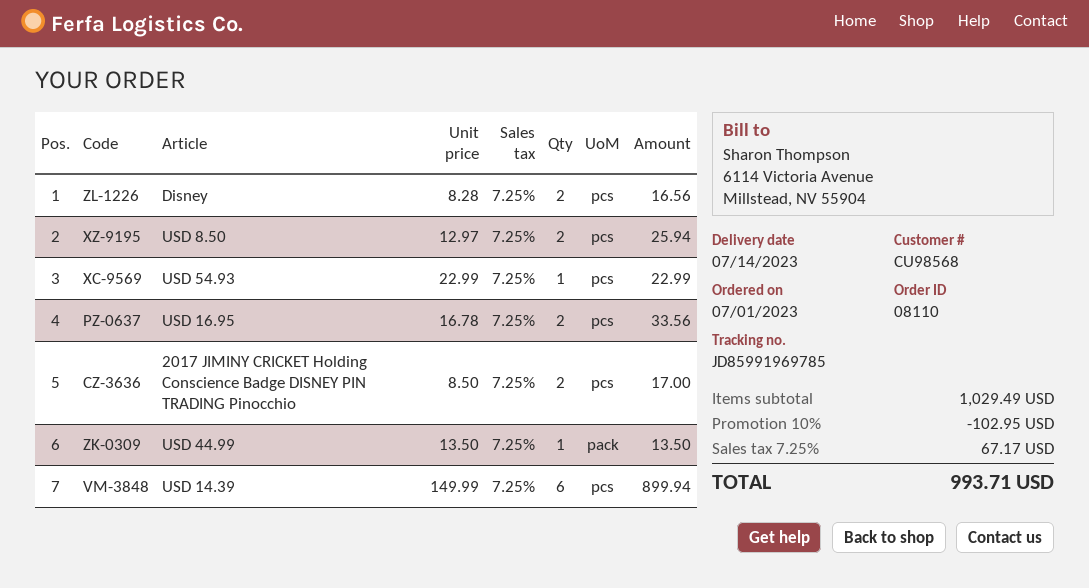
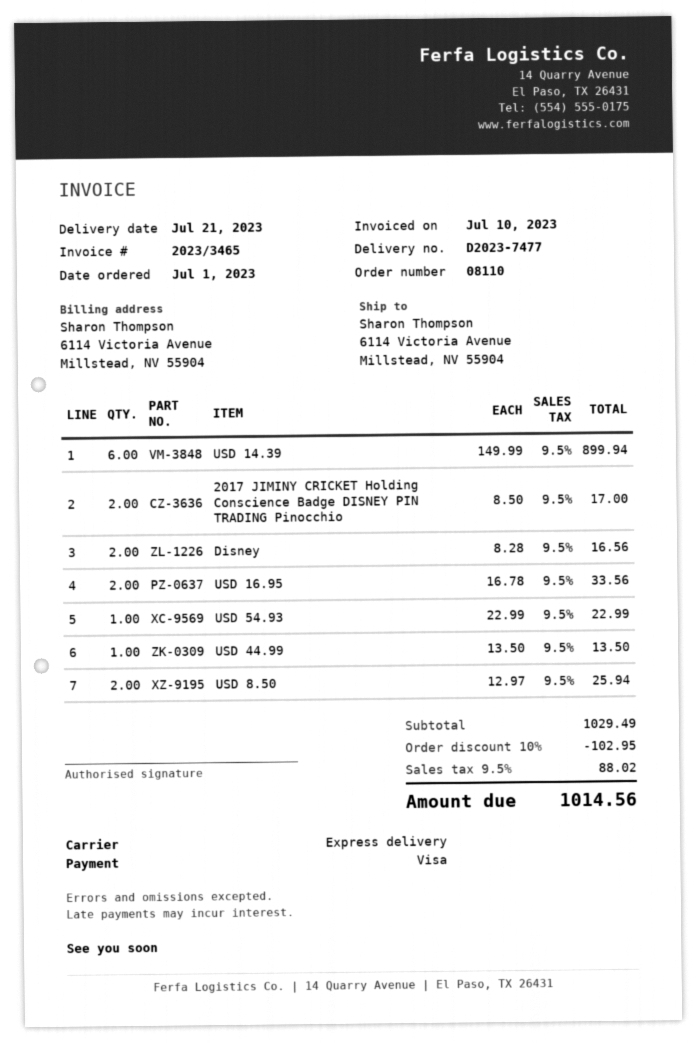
delivery date: 2023-07-14 -> 2023-07-21
tax: 7.25% = 67.17 -> 9.5% = 88.02
total: 993.71 -> 1014.56

